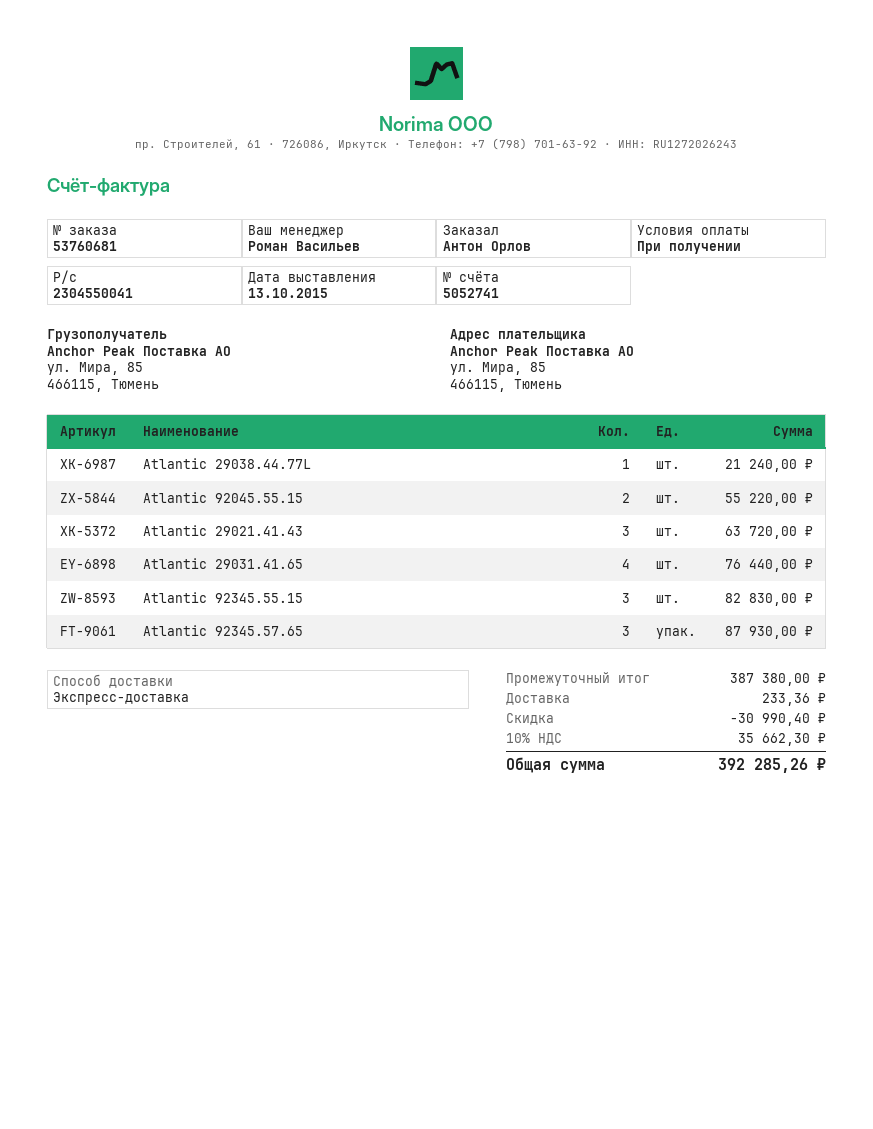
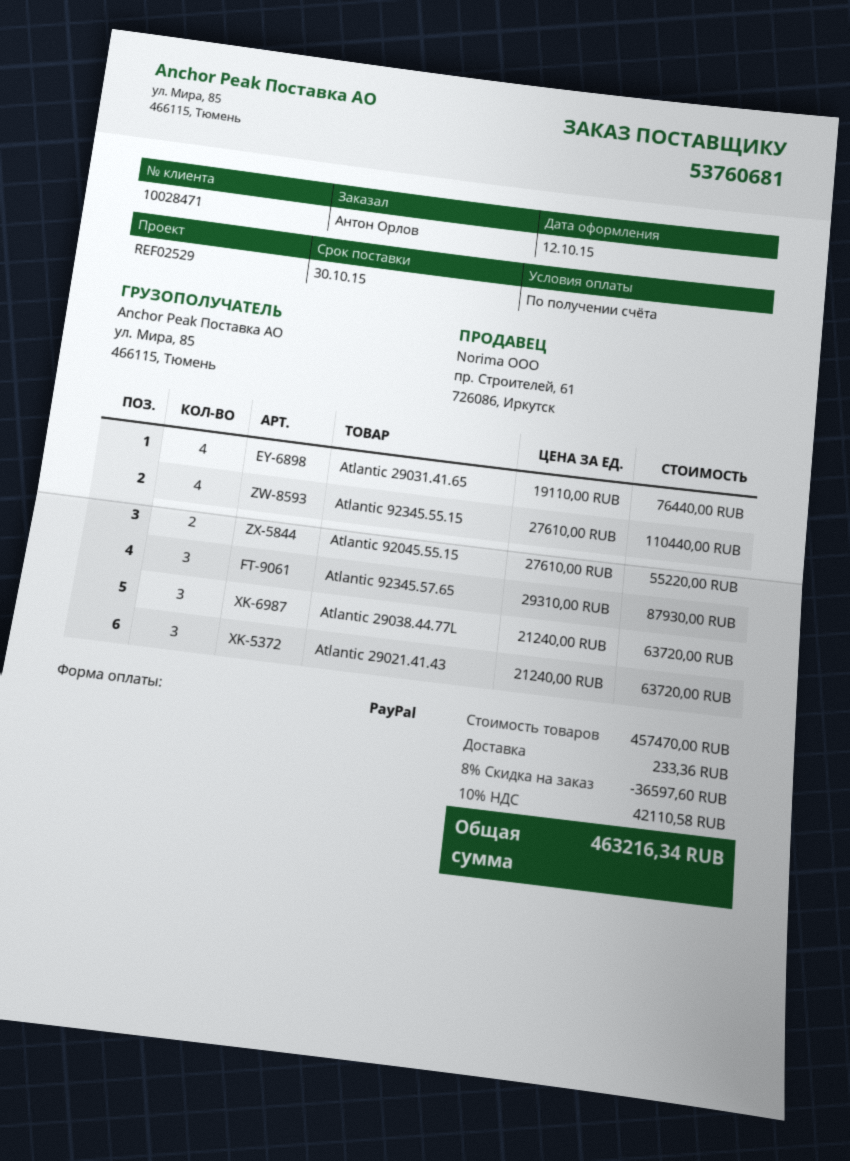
Atlantic 29038.44.77L: 1 for 21240.00 -> 3 for 63720.00
Atlantic 92345.55.15: 3 for 82830.00 -> 4 for 110440.00
subtotal: 387380.00 -> 457470.00
discount: 30990.40 -> 36597.60
tax: 10% = 35662.30 -> 10% = 42110.58
total: 392285.26 -> 463216.34

